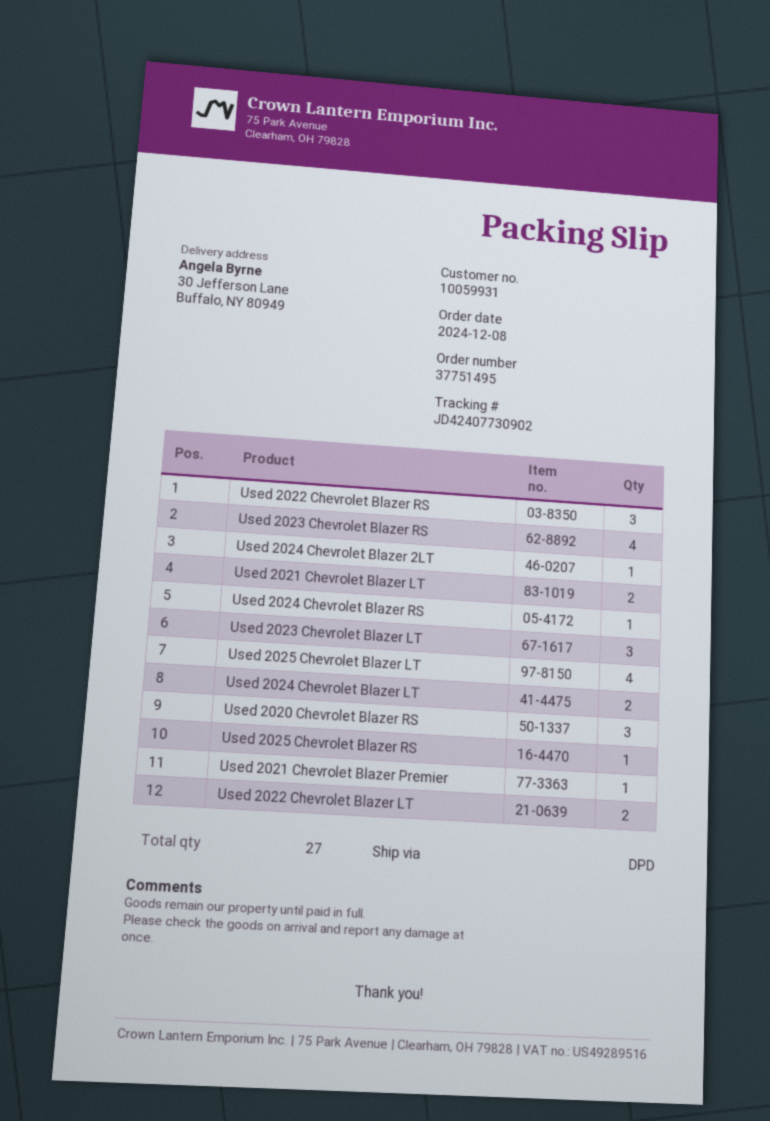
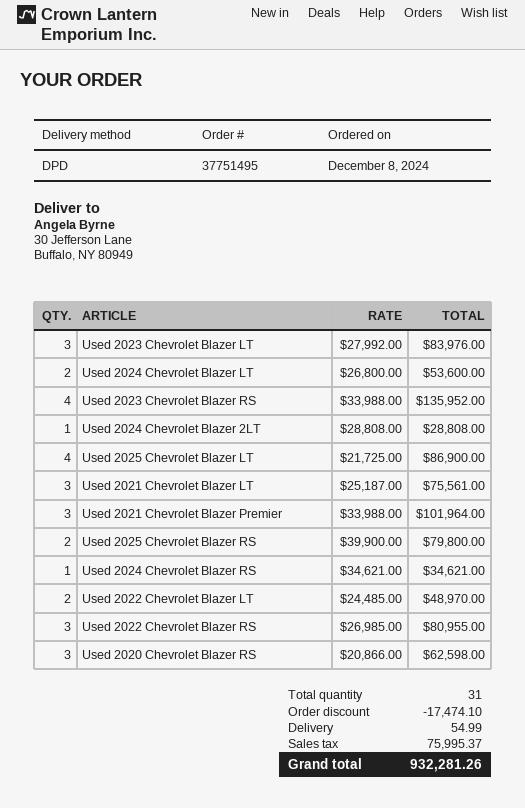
Used 2021 Chevrolet Blazer LT: 2 -> 3
Used 2025 Chevrolet Blazer RS: 1 -> 2
Used 2021 Chevrolet Blazer Premier: 1 -> 3
total quantity: 27 -> 31

